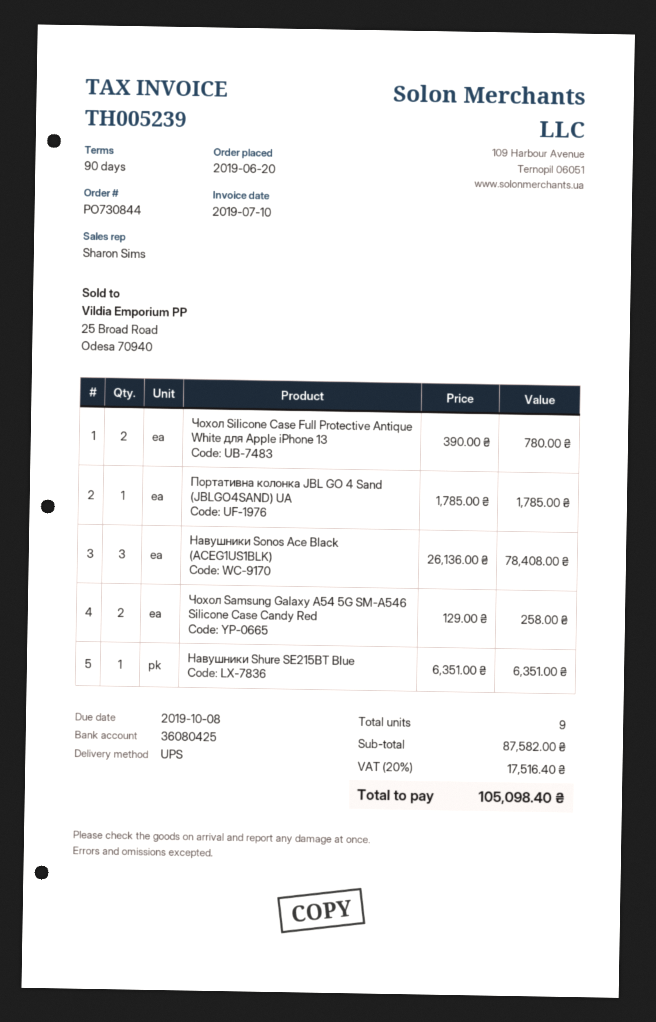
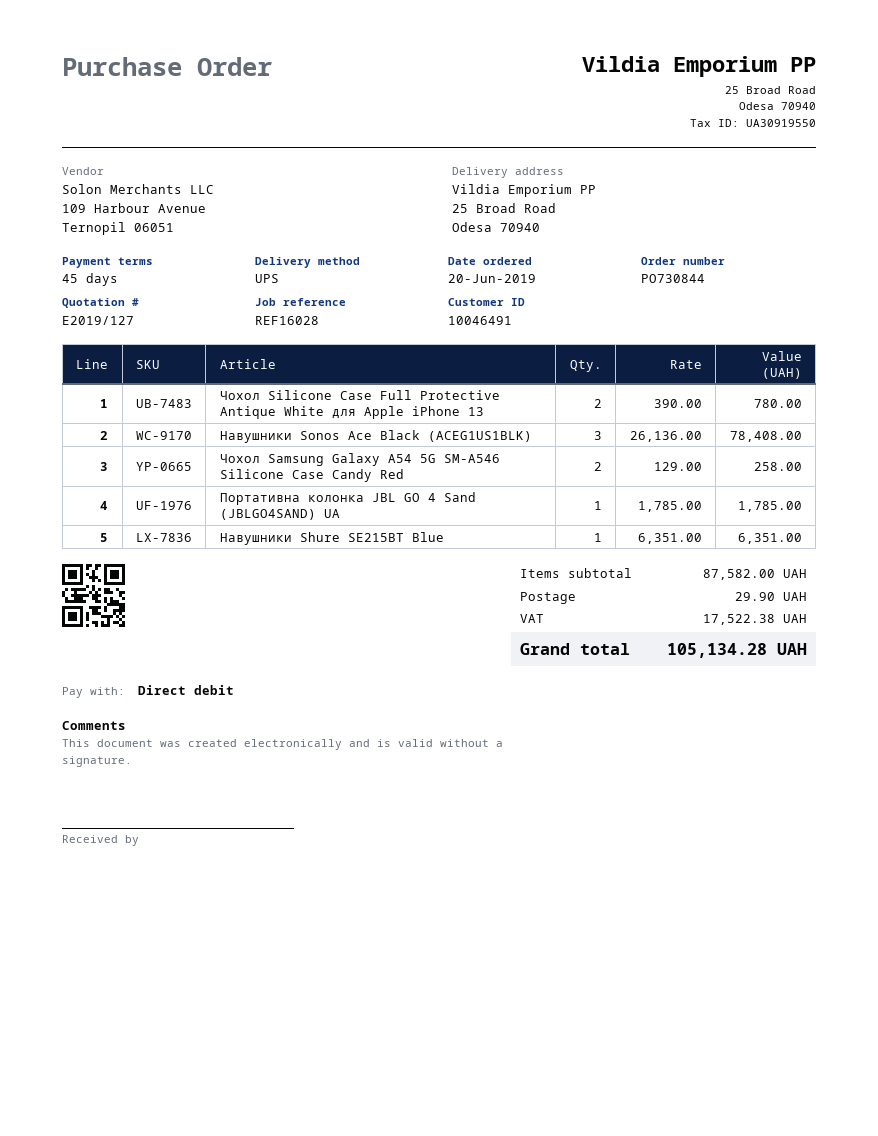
payment terms: 90 days -> 45 days
shipping: none -> 29.90
tax: 17516.40 -> 17522.38
total: 105098.40 -> 105134.28

